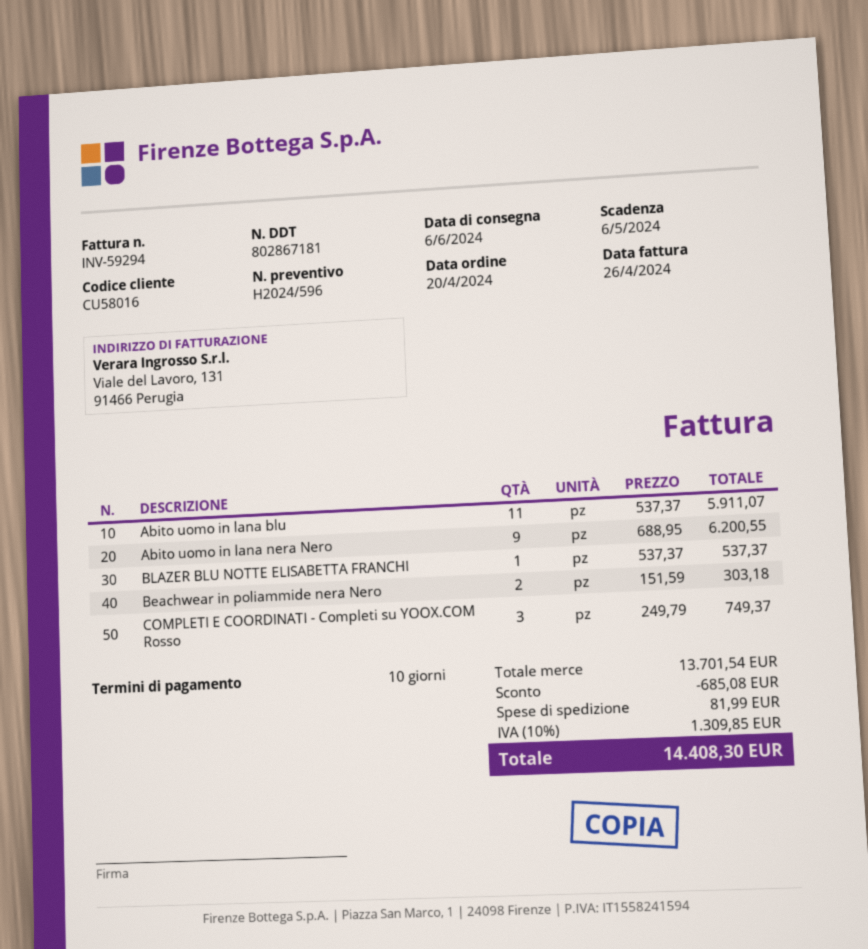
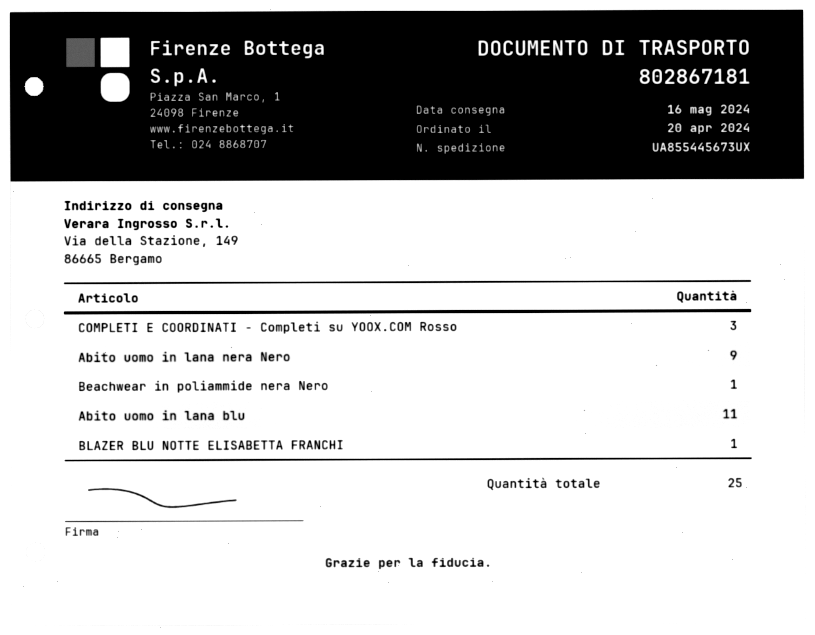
delivery date: 2024-06-06 -> 2024-05-16
Beachwear in poliammide nera Nero: 2 -> 1

